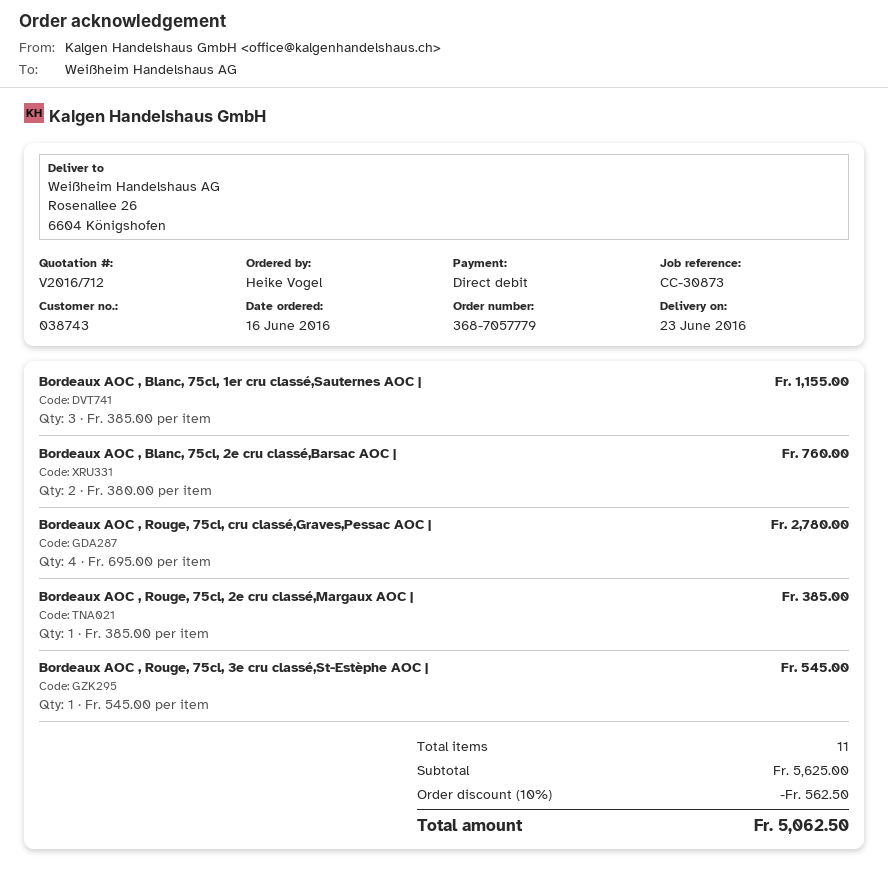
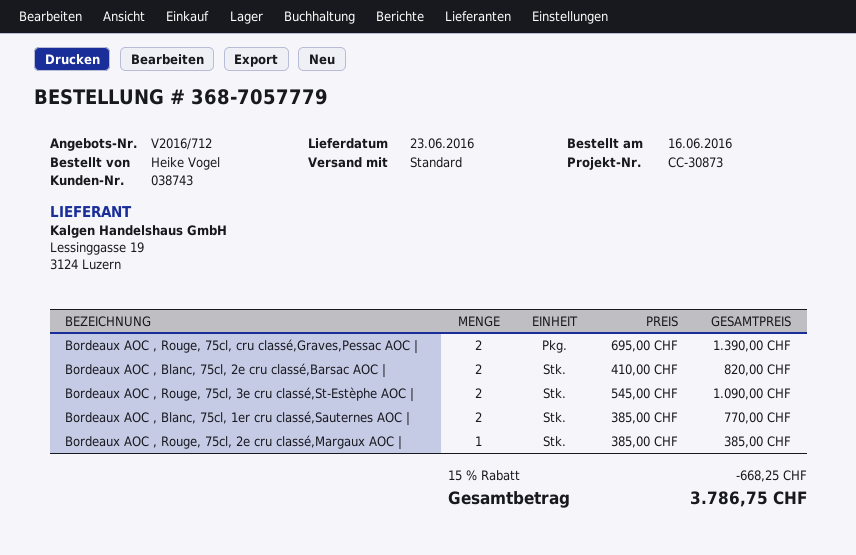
Bordeaux AOC , Blanc, 75cl, 1er cru classé,Sauternes AOC |: 3 x 385.00 = 1155.00 -> 2 x 385.00 = 770.00
Bordeaux AOC , Blanc, 75cl, 2e cru classé,Barsac AOC |: 2 x 380.00 = 760.00 -> 2 x 410.00 = 820.00
Bordeaux AOC , Rouge, 75cl, cru classé,Graves,Pessac AOC |: 4 x 695.00 = 2780.00 -> 2 x 695.00 = 1390.00
Bordeaux AOC , Rouge, 75cl, 3e cru classé,St-Estèphe AOC |: 1 x 545.00 = 545.00 -> 2 x 545.00 = 1090.00
discount: 10% = 562.50 -> 15% = 668.25
total: 5062.50 -> 3786.75

